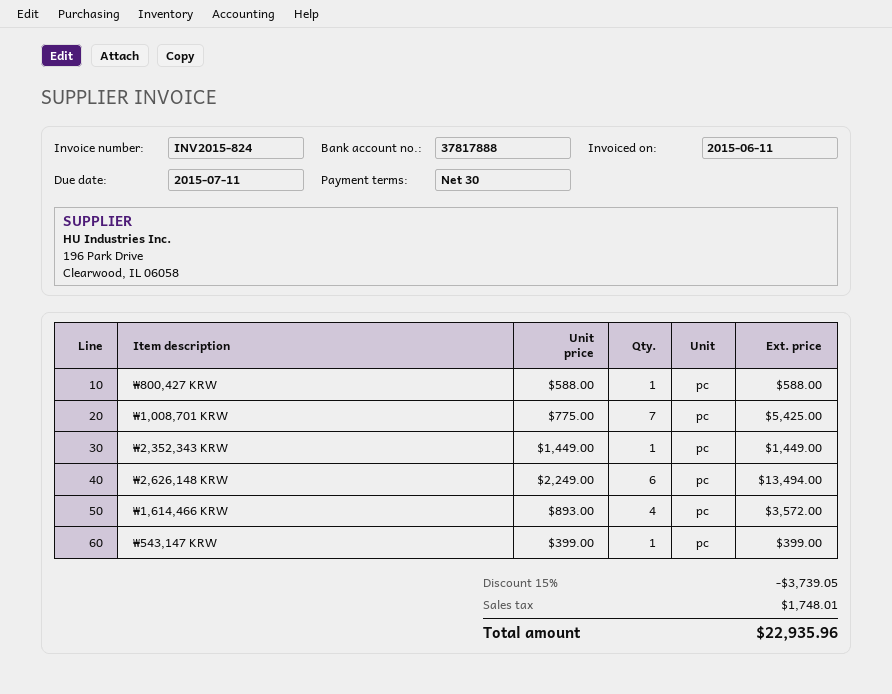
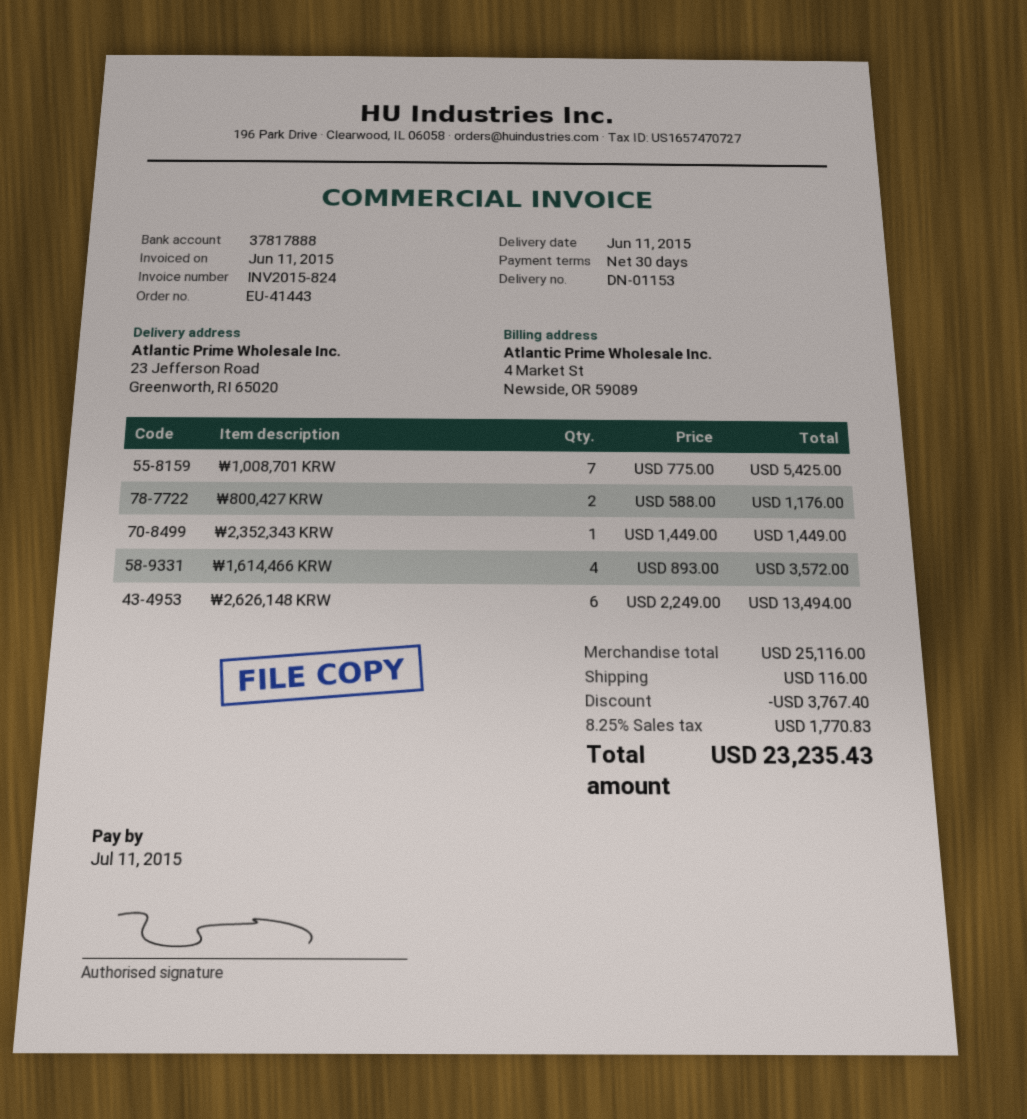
₩800,427 KRW: 1 x 588.00 = 588.00 -> 2 x 588.00 = 1176.00
₩543,147 KRW: 1 x 399.00 = 399.00 -> none
discount: 3739.05 -> 3767.40
shipping: none -> 116.00
tax: 1748.01 -> 1770.83
total: 22935.96 -> 23235.43

